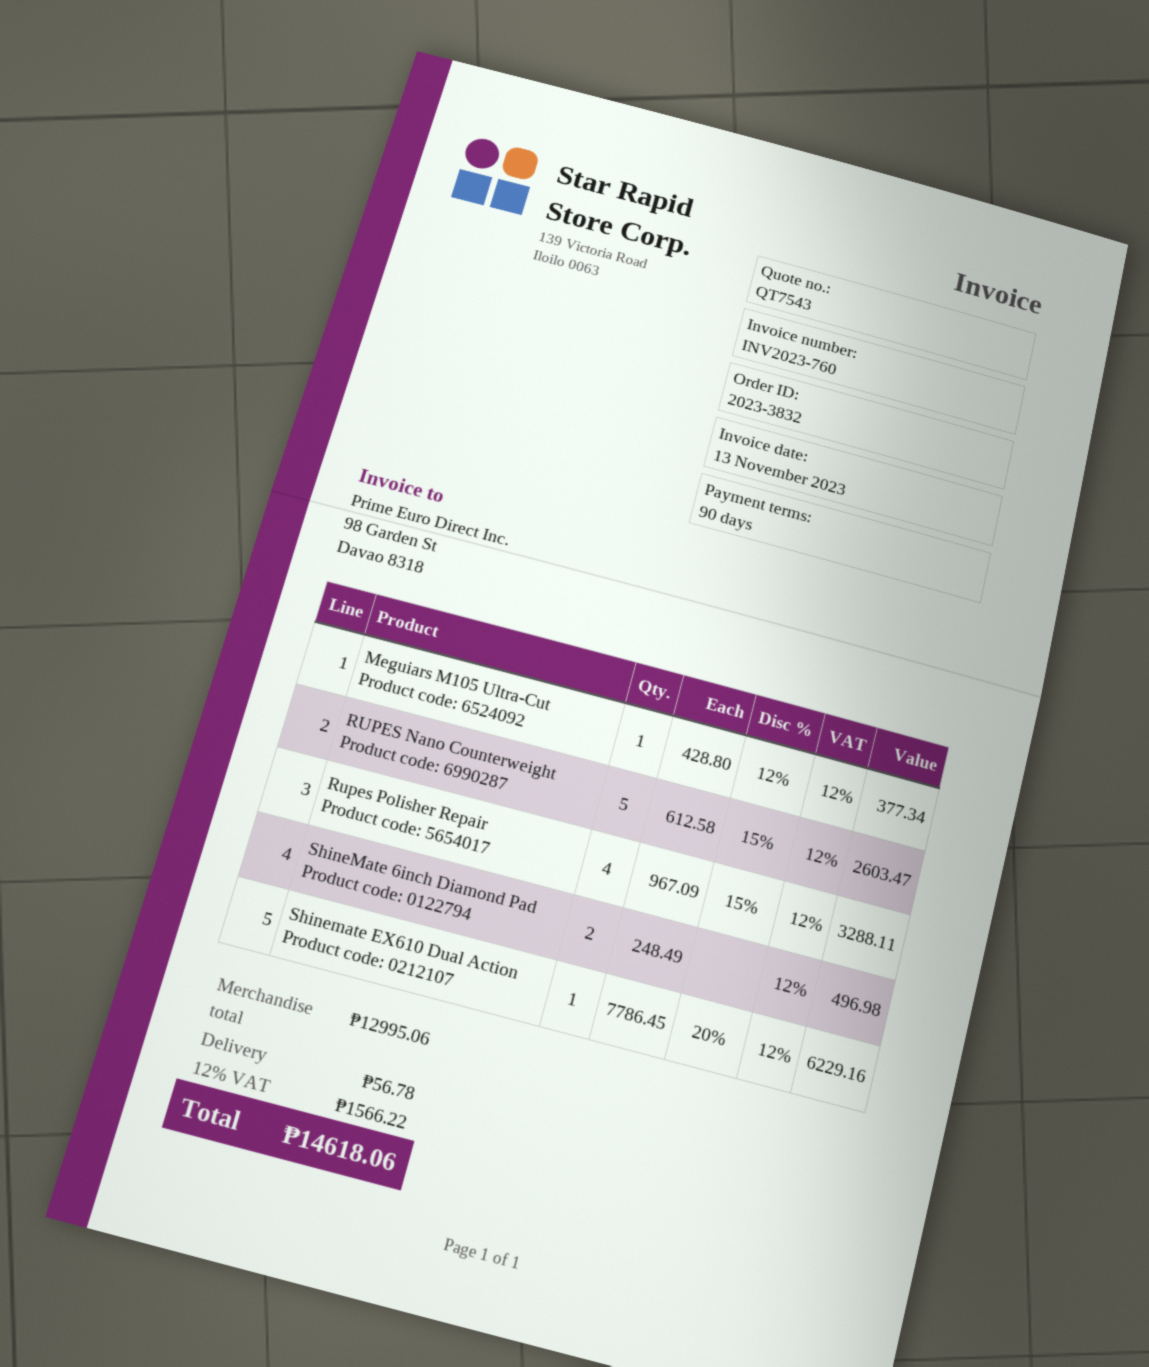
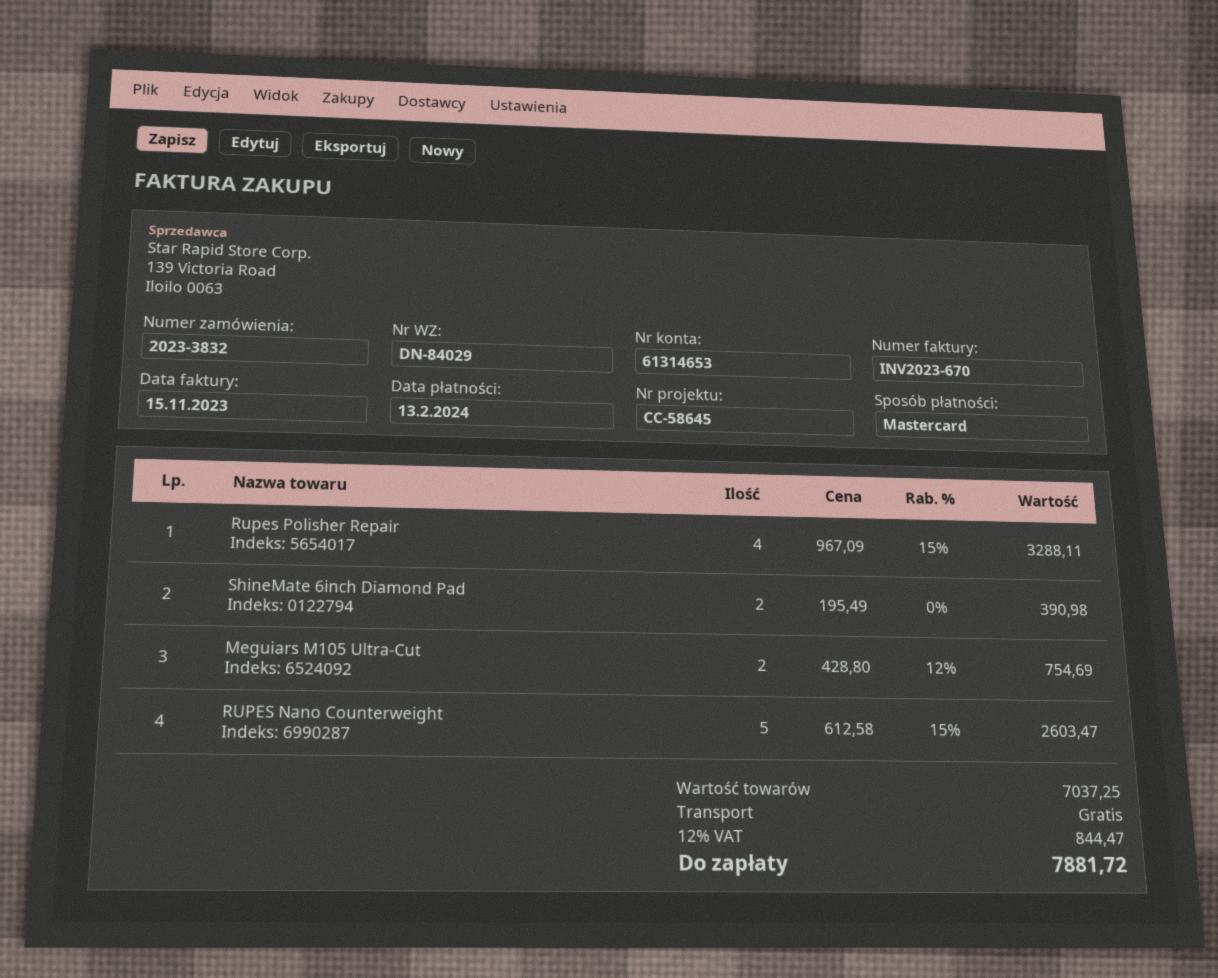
invoice number: INV2023-760 -> INV2023-670
invoice date: 2023-11-13 -> 2023-11-15
Meguiars M105 Ultra-Cut: 1 x 428.80 - 12% = 377.34 -> 2 x 428.80 - 12% = 754.69
ShineMate 6inch Diamond Pad: 2 x 248.49 = 496.98 -> 2 x 195.49 = 390.98
Shinemate EX610 Dual Action: 1 x 7786.45 - 20% = 6229.16 -> none
subtotal: 12995.06 -> 7037.25
shipping: 56.78 -> 0.00
tax: 12% = 1566.22 -> 12% = 844.47
total: 14618.06 -> 7881.72

